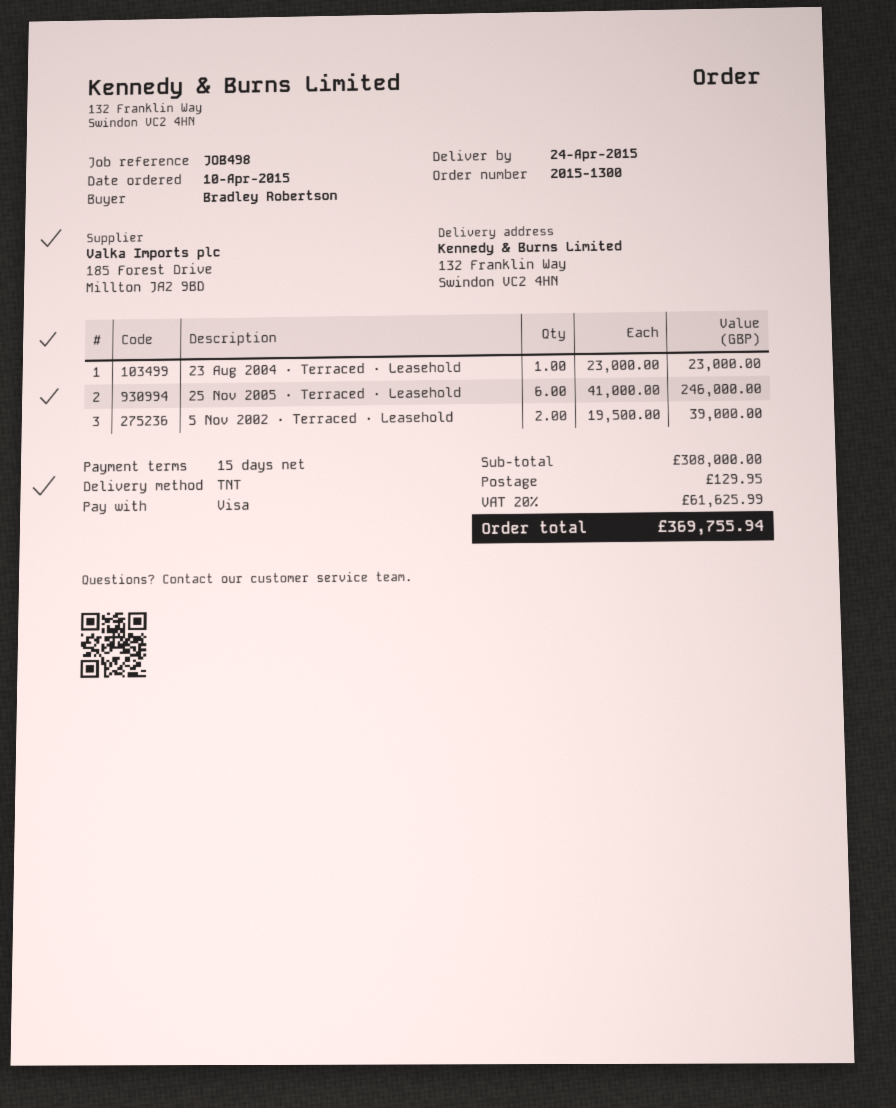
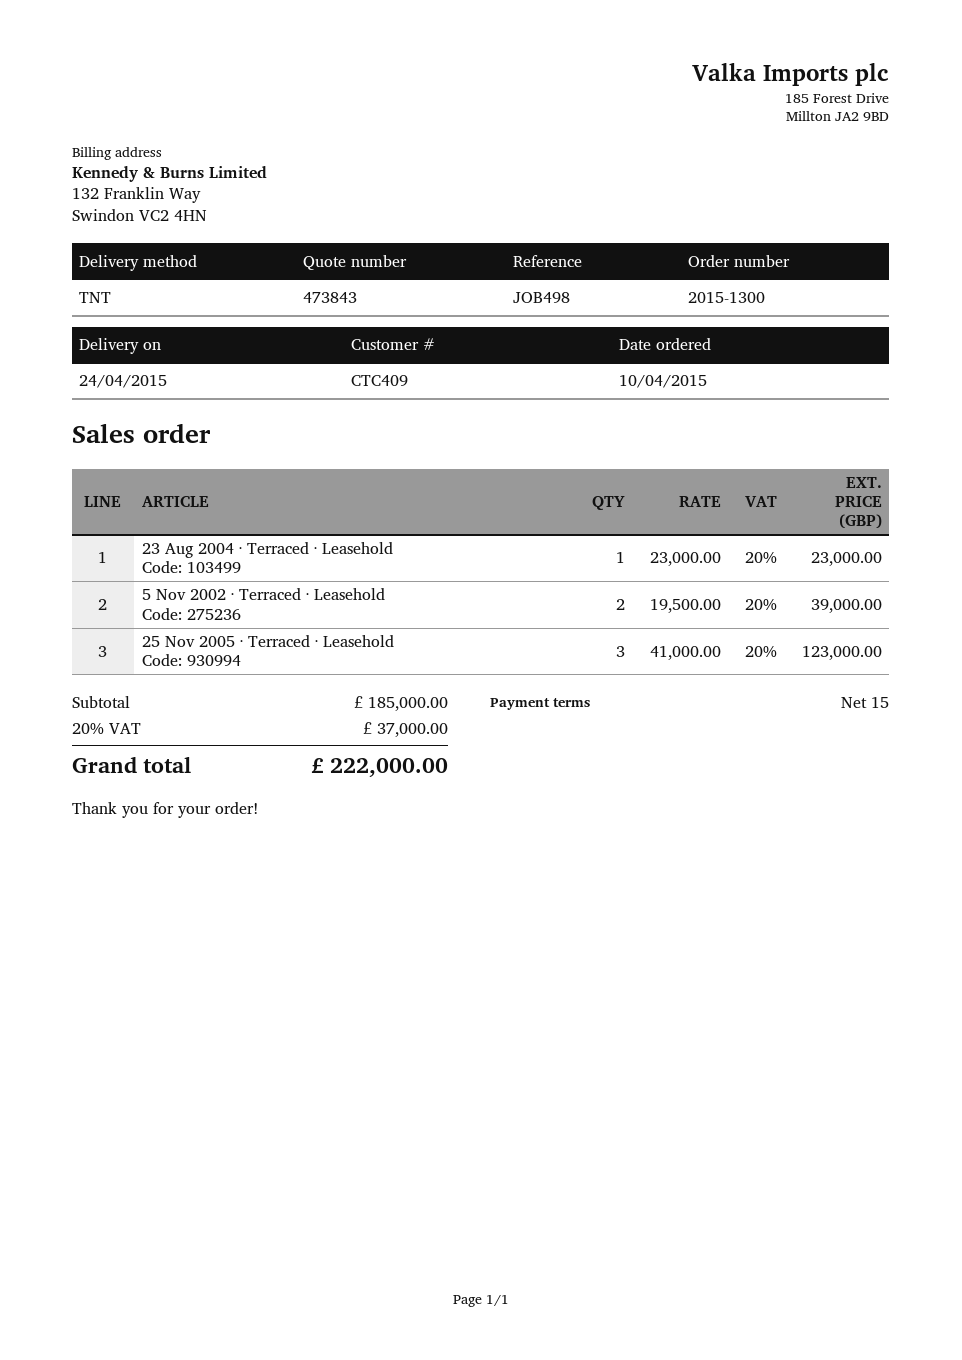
25 Nov 2005 · Terraced · Leasehold: 6 x 41000.00 = 246000.00 -> 3 x 41000.00 = 123000.00
subtotal: 308000.00 -> 185000.00
shipping: 129.95 -> none
tax: 20% = 61625.99 -> 20% = 37000.00
total: 369755.94 -> 222000.00

